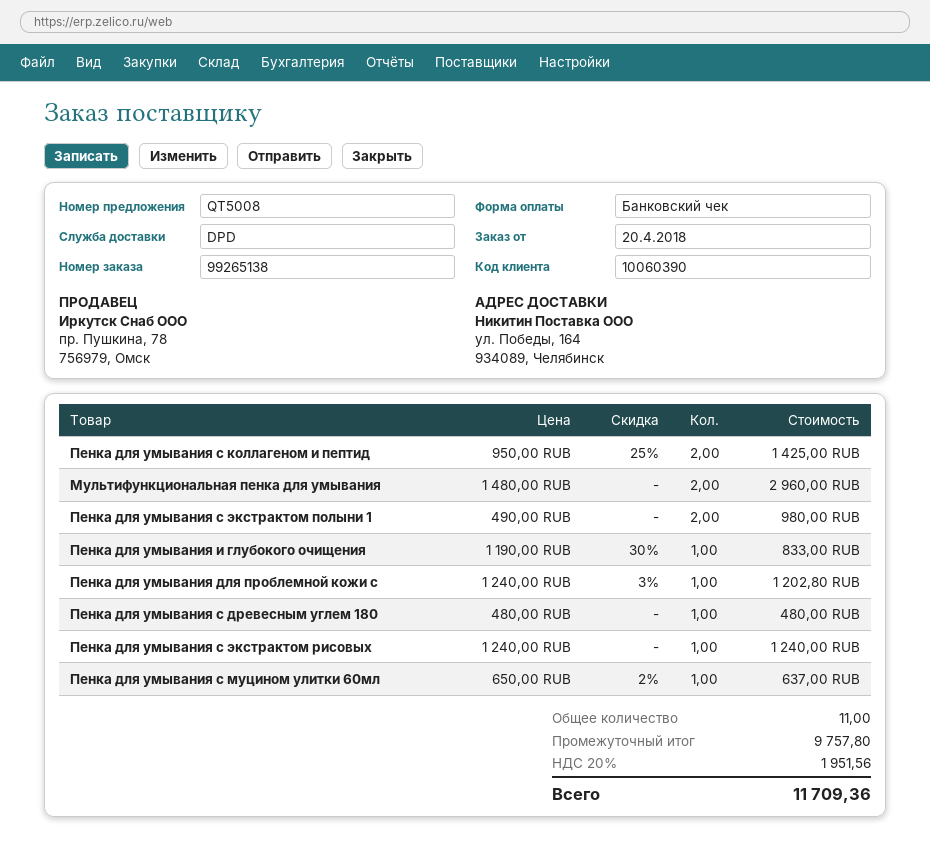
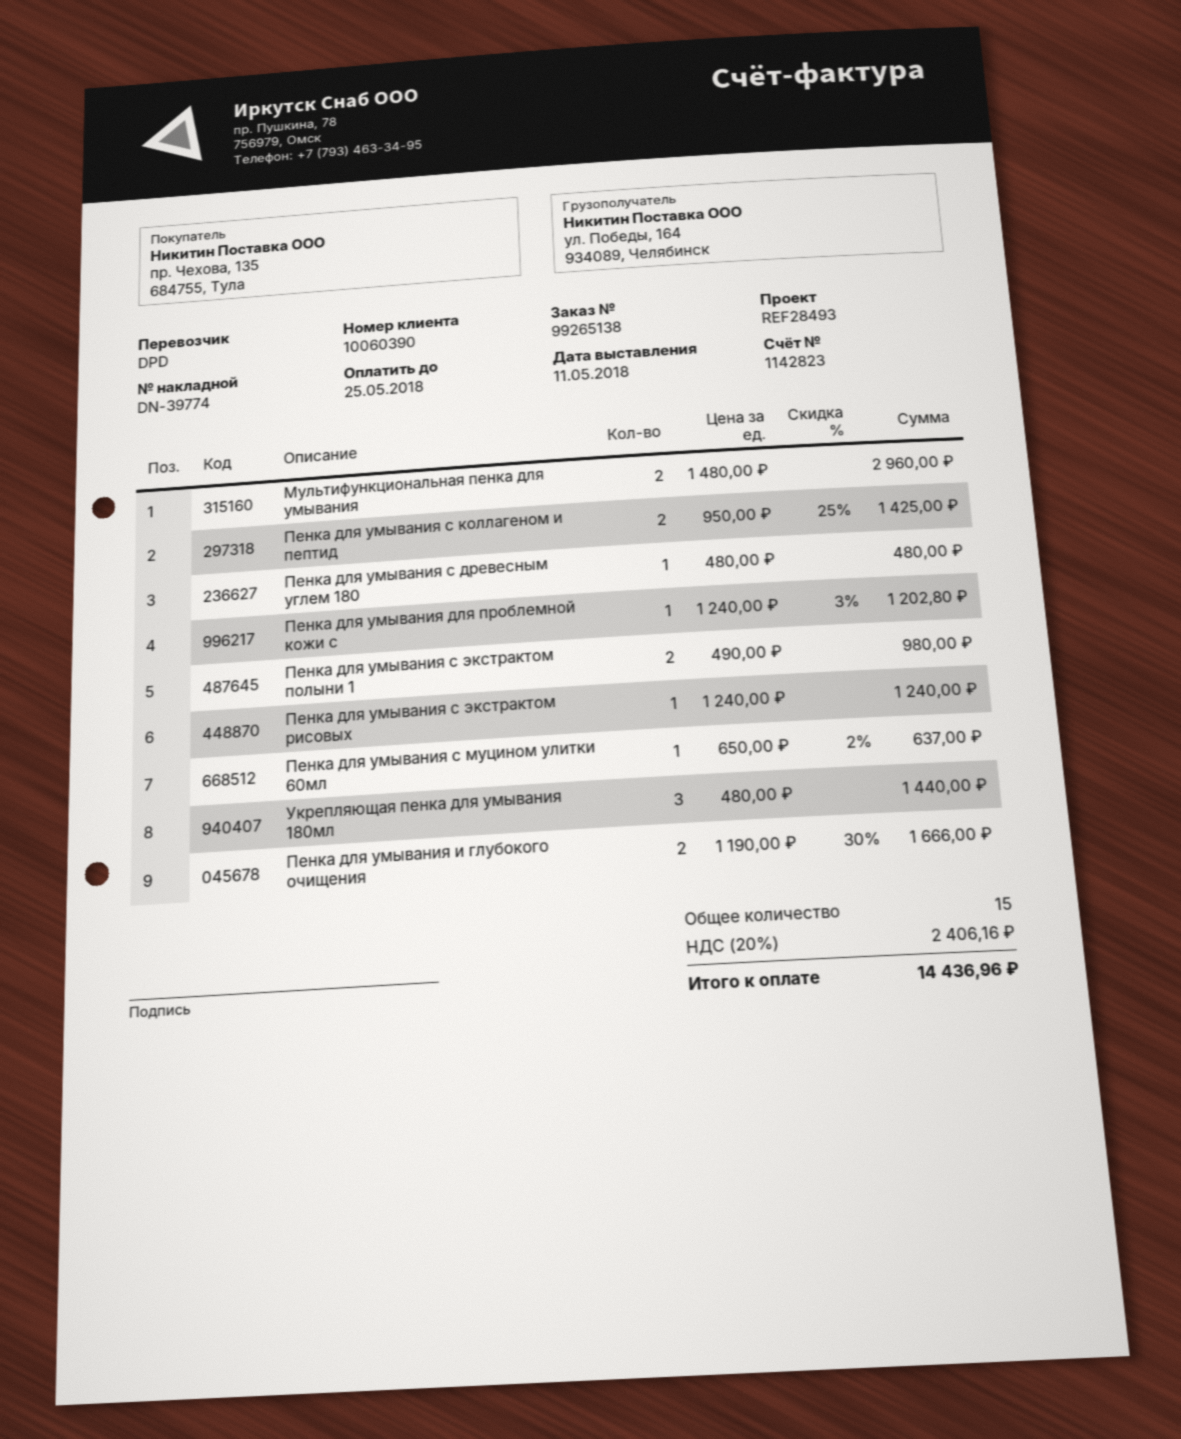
Пенка для умывания и глубокого очищения: 1 x 1190.00 - 30% = 833.00 -> 2 x 1190.00 - 30% = 1666.00
Укрепляющая пенка для умывания 180мл: none -> 3 x 480.00 = 1440.00
total quantity: 11 -> 15
tax: 20% = 1951.56 -> 20% = 2406.16
total: 11709.36 -> 14436.96

